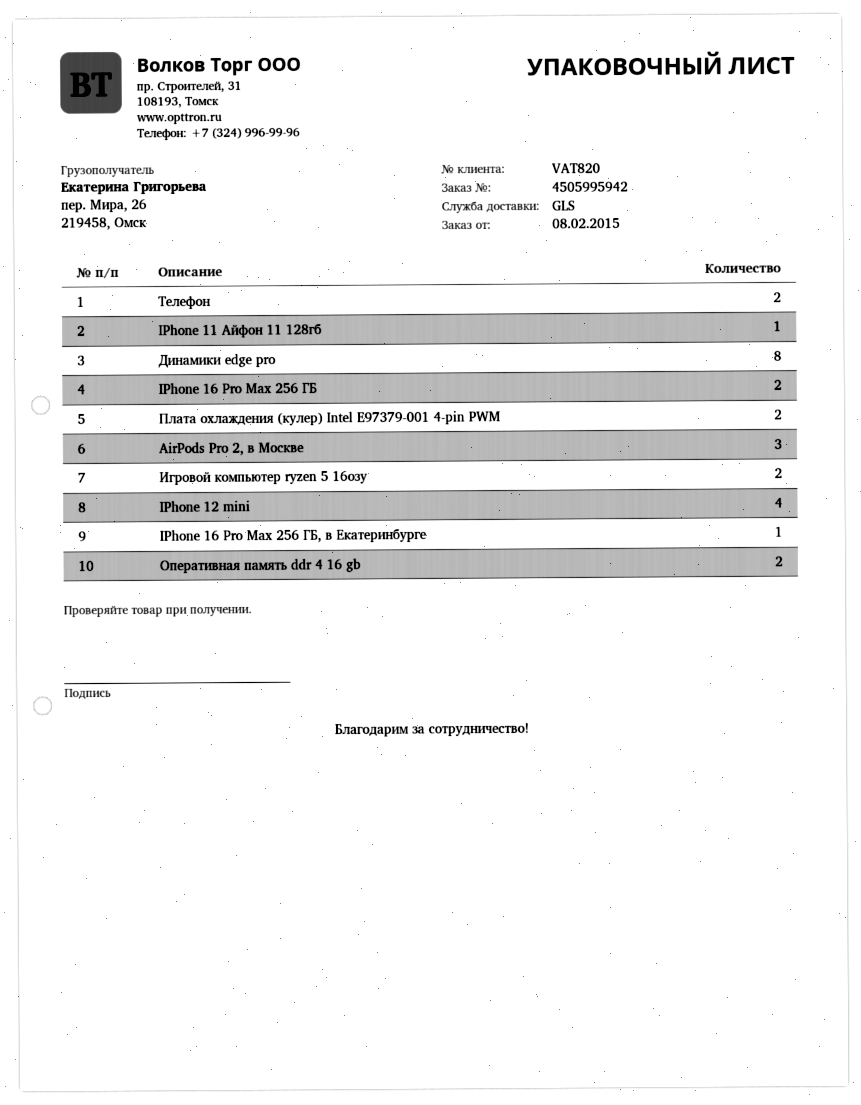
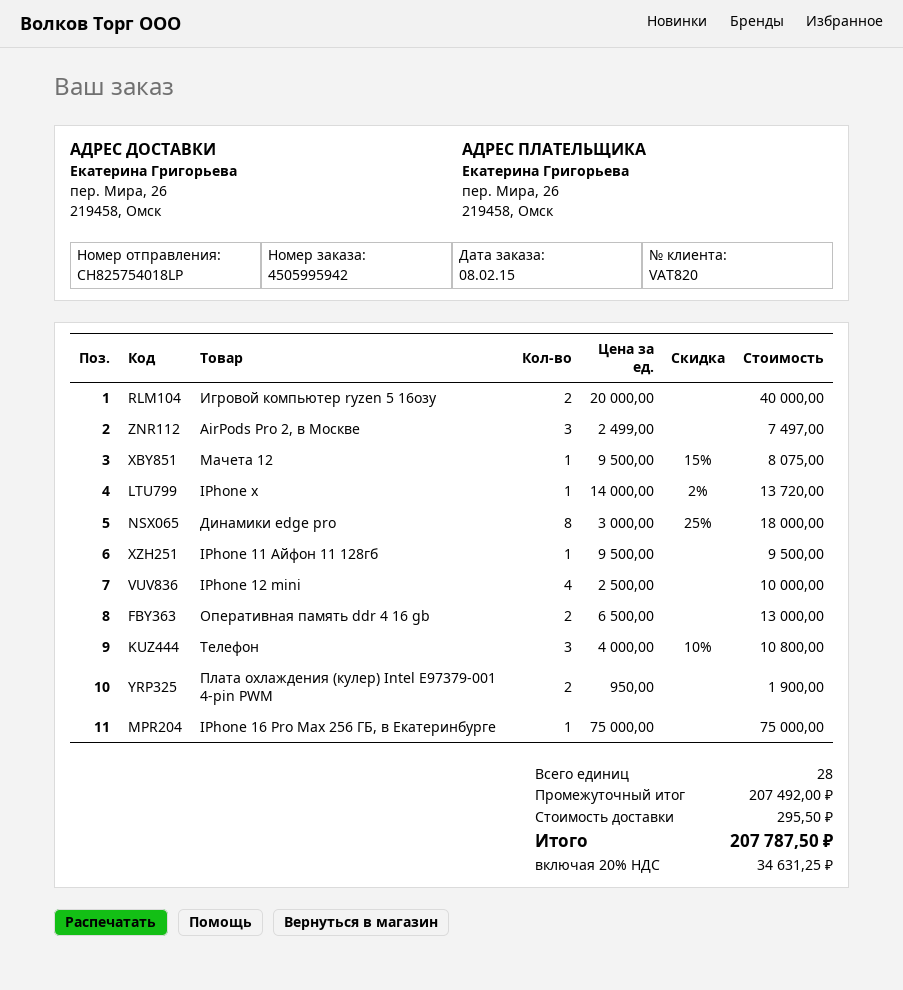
Телефон: 2 -> 3
IPhone 16 Pro Max 256 ГБ: 2 -> none
Мачета 12: none -> 1
IPhone x: none -> 1

